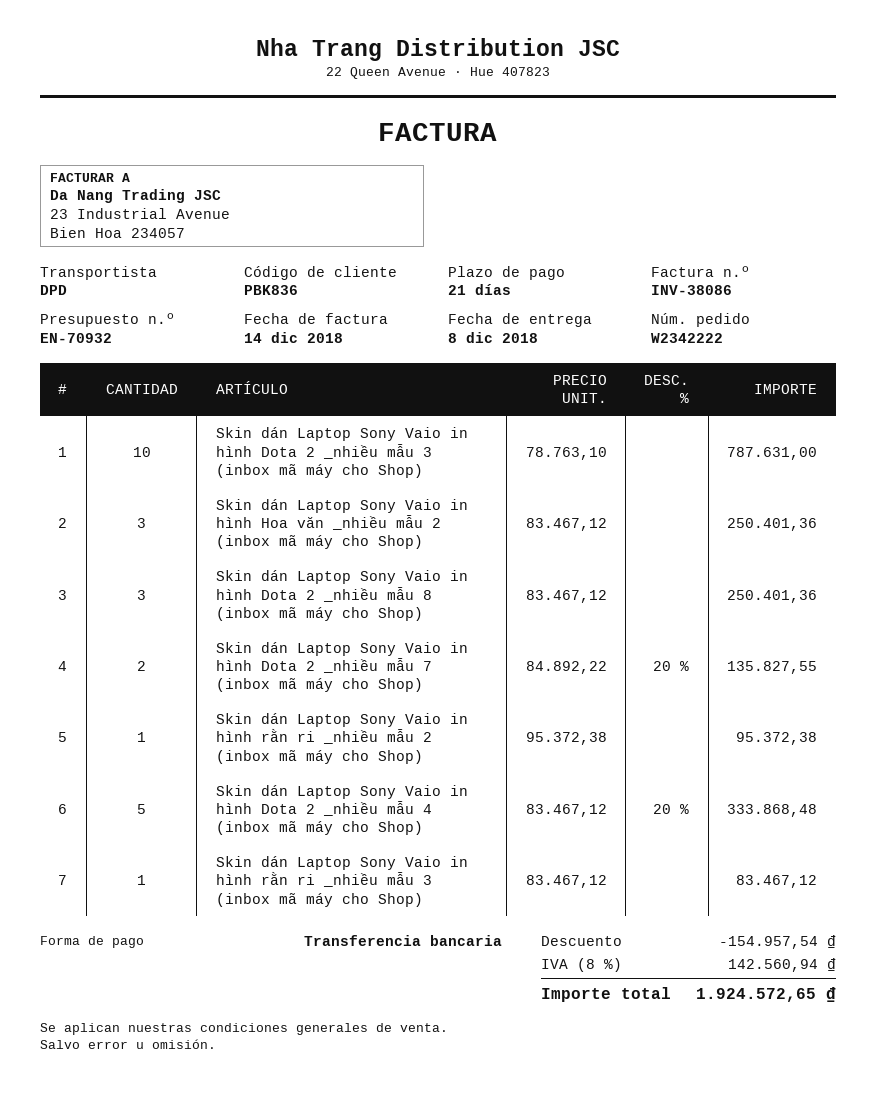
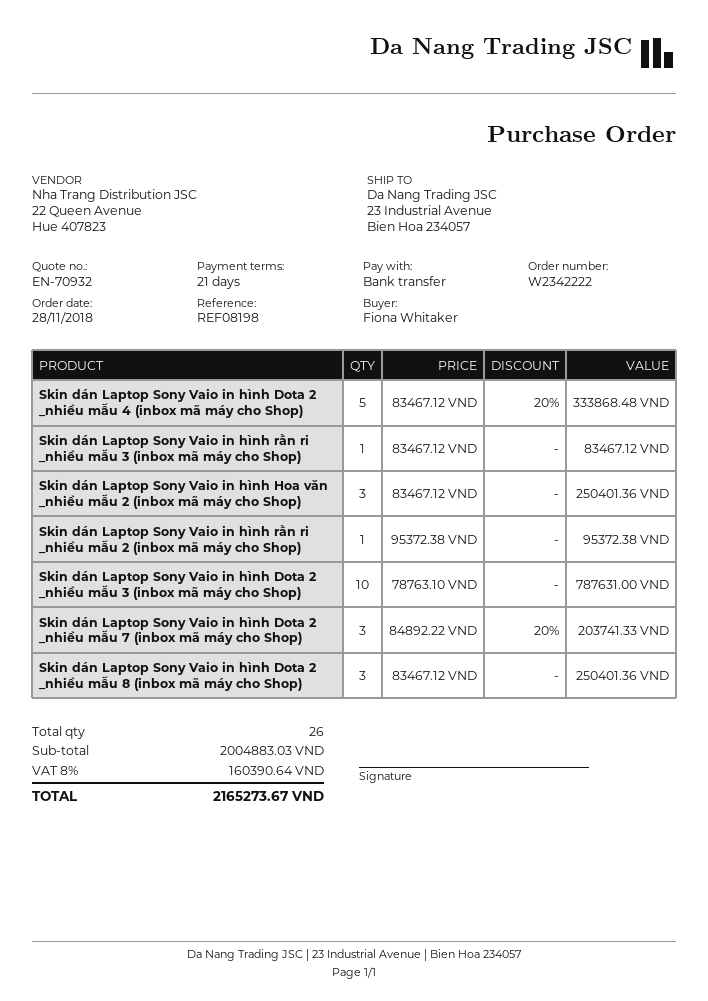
Skin dán Laptop Sony Vaio in hình Dota 2 _nhiều mẫu 7 (inbox mã máy cho Shop): 2 x 84892.22 - 20% = 135827.55 -> 3 x 84892.22 - 20% = 203741.33
discount: 154957.54 -> none
tax: 8% = 142560.94 -> 8% = 160390.64
total: 1924572.65 -> 2165273.67

